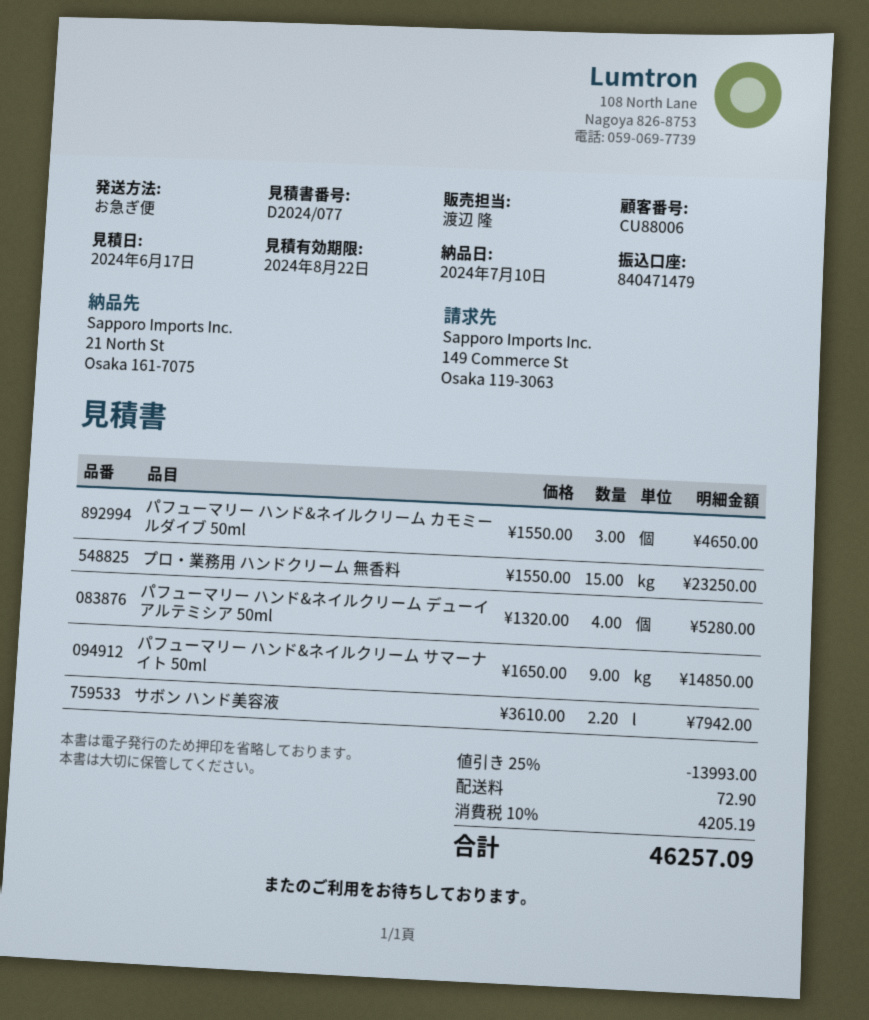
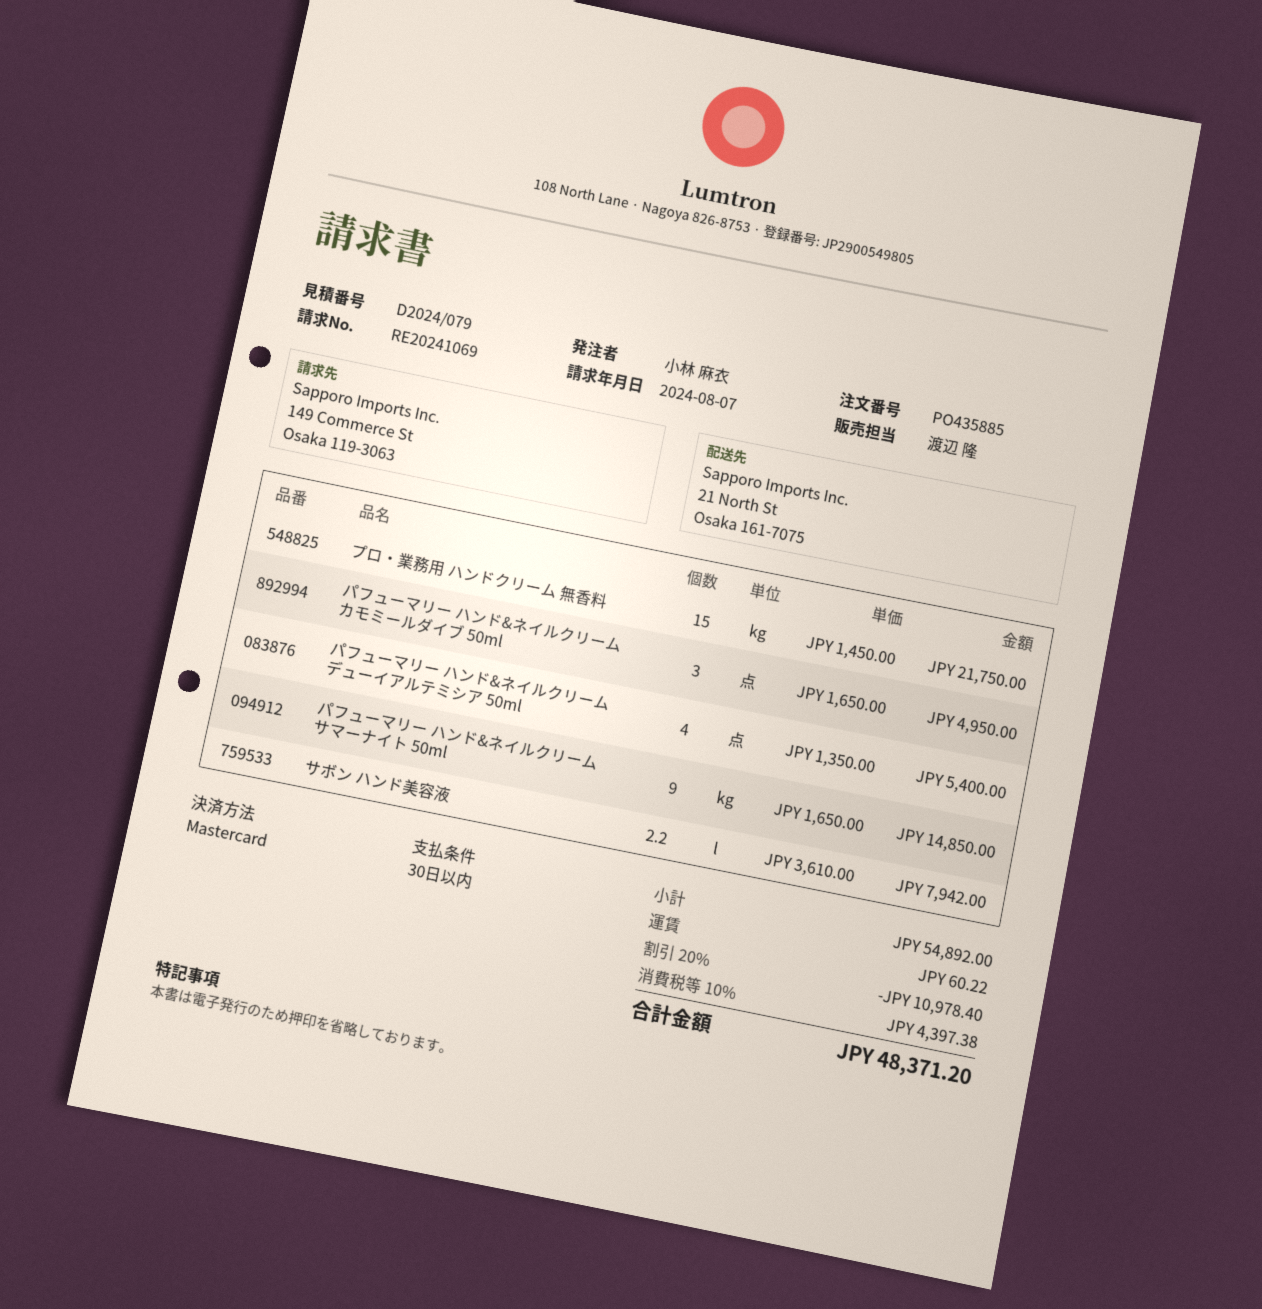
quote number: D2024/077 -> D2024/079
パフューマリー ハンド&ネイルクリーム カモミールダイブ 50ml: 3 x 1550.00 = 4650.00 -> 3 x 1650.00 = 4950.00
プロ・業務用 ハンドクリーム 無香料: 15 x 1550.00 = 23250.00 -> 15 x 1450.00 = 21750.00
パフューマリー ハンド&ネイルクリーム デューイアルテミシア 50ml: 4 x 1320.00 = 5280.00 -> 4 x 1350.00 = 5400.00
discount: 25% = 13993.00 -> 20% = 10978.40
shipping: 72.90 -> 60.22
tax: 10% = 4205.19 -> 10% = 4397.38
total: 46257.09 -> 48371.20

